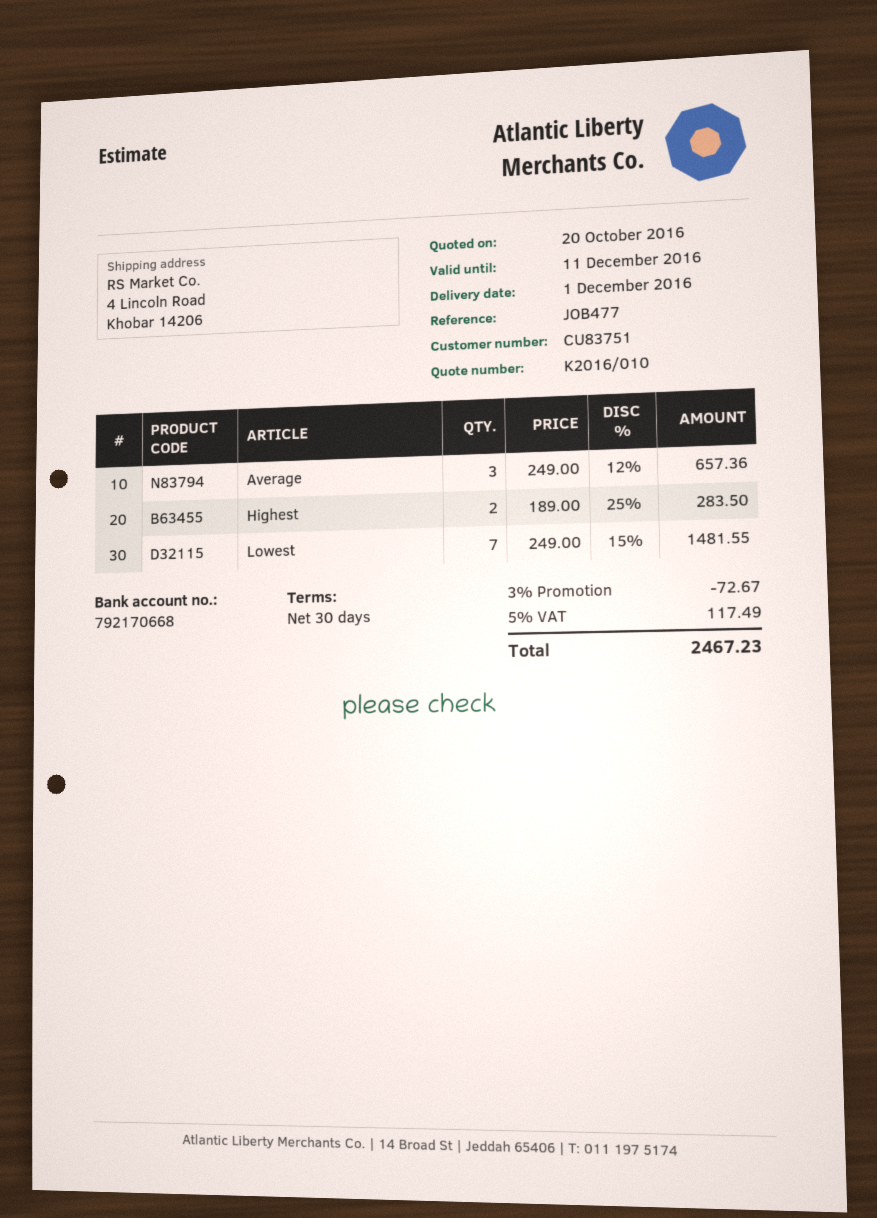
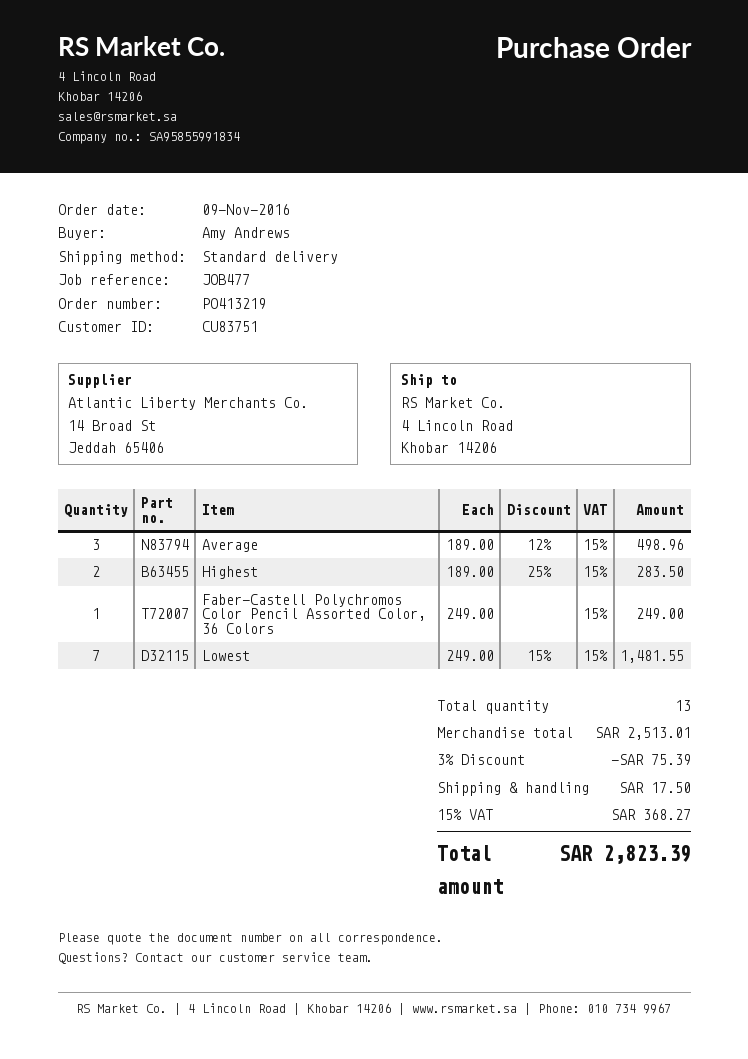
Average: 3 x 249.00 - 12% = 657.36 -> 3 x 189.00 - 12% = 498.96
Faber-Castell Polychromos Color Pencil Assorted Color, 36 Colors: none -> 1 x 249.00 = 249.00
discount: 3% = 72.67 -> 3% = 75.39
shipping: none -> 17.50
tax: 5% = 117.49 -> 15% = 368.27
total: 2467.23 -> 2823.39

